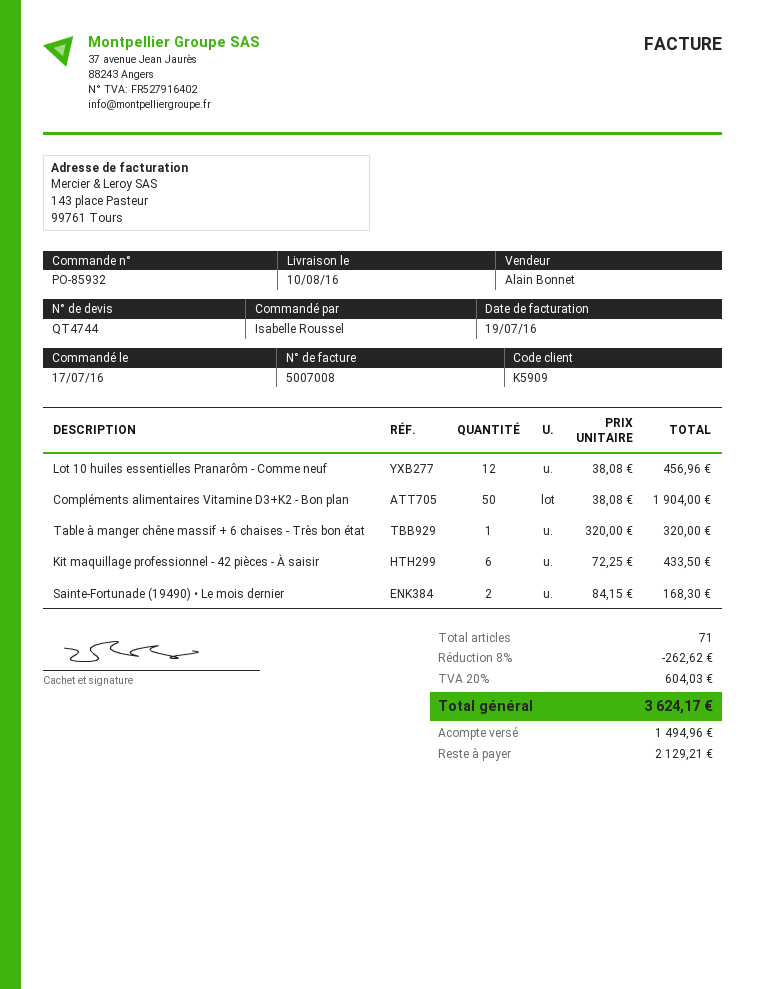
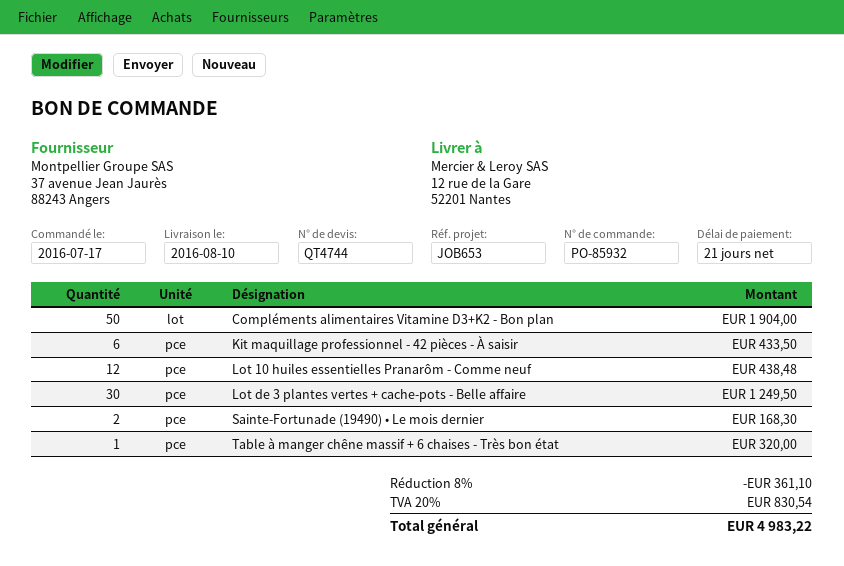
Lot 10 huiles essentielles Pranarôm - Comme neuf: 12 for 456.96 -> 12 for 438.48
Lot de 3 plantes vertes + cache-pots - Belle affaire: none -> 30 for 1249.50
discount: 8% = 262.62 -> 8% = 361.10
tax: 20% = 604.03 -> 20% = 830.54
total: 3624.17 -> 4983.22

